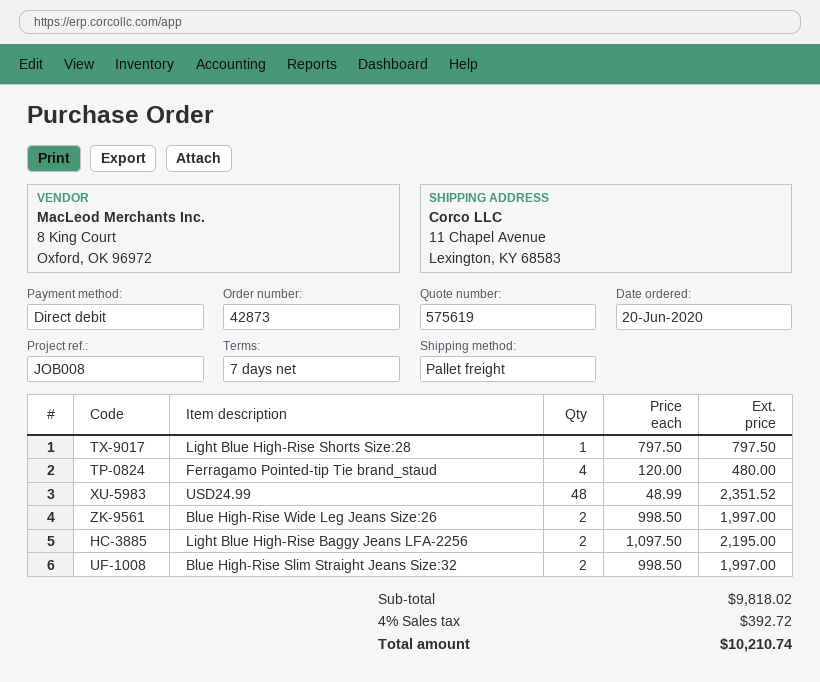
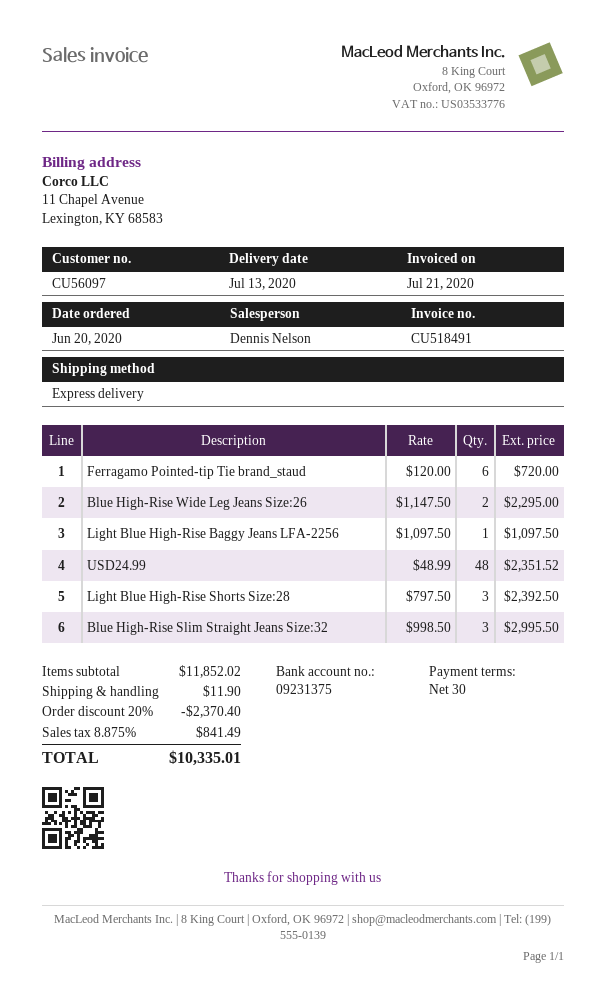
payment terms: 7 days -> 30 days
shipping method: pallet freight -> express
Light Blue High-Rise Shorts Size:28: 1 x 797.50 = 797.50 -> 3 x 797.50 = 2392.50
Ferragamo Pointed-tip Tie brand_staud: 4 x 120.00 = 480.00 -> 6 x 120.00 = 720.00
Blue High-Rise Wide Leg Jeans Size:26: 2 x 998.50 = 1997.00 -> 2 x 1147.50 = 2295.00
Light Blue High-Rise Baggy Jeans LFA-2256: 2 x 1097.50 = 2195.00 -> 1 x 1097.50 = 1097.50
Blue High-Rise Slim Straight Jeans Size:32: 2 x 998.50 = 1997.00 -> 3 x 998.50 = 2995.50
subtotal: 9818.02 -> 11852.02
discount: none -> 20% = 2370.40
shipping: none -> 11.90
tax: 4% = 392.72 -> 8.875% = 841.49
total: 10210.74 -> 10335.01

